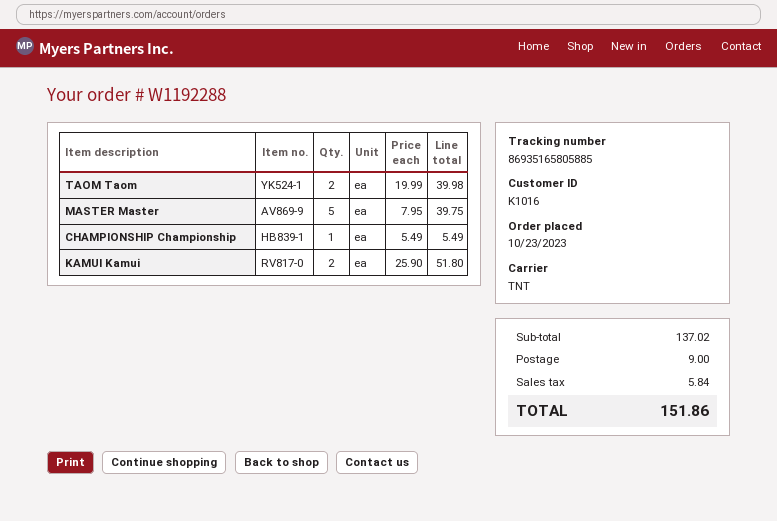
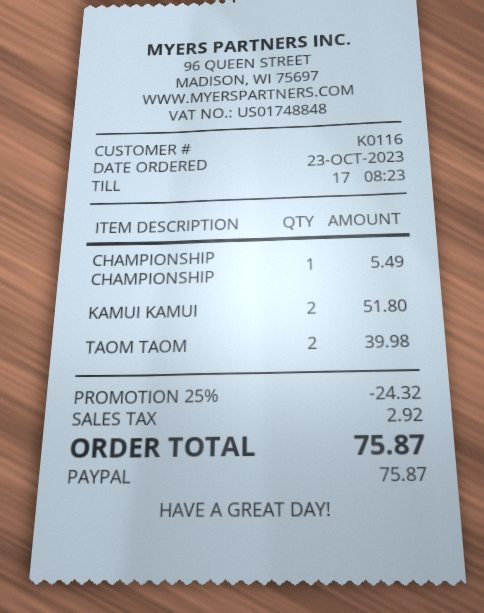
customer number: K1016 -> K0116
MASTER Master: 5 for 39.75 -> none
discount: none -> 25% = 24.32
shipping: 9.00 -> none
tax: 5.84 -> 2.92
total: 151.86 -> 75.87

